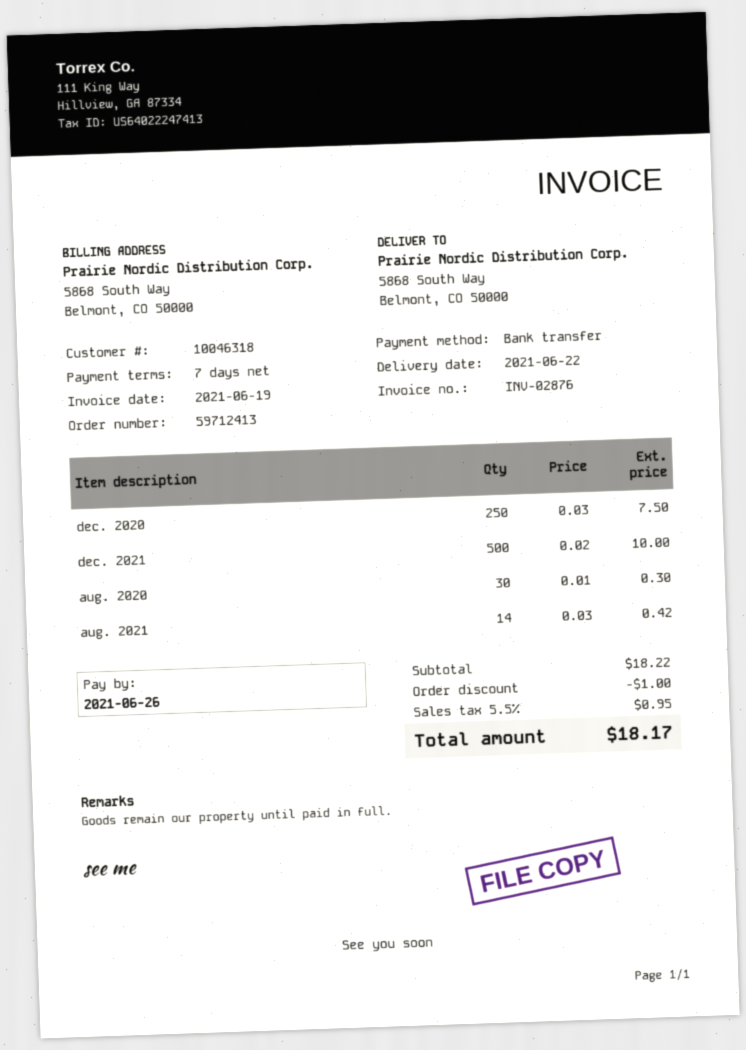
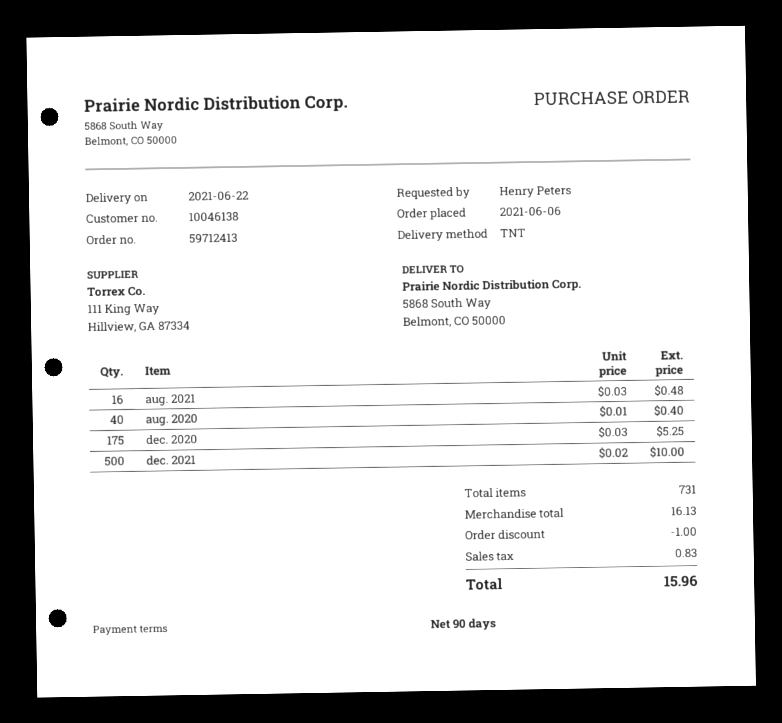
payment terms: 7 days -> 90 days
customer number: 10046318 -> 10046138
dec. 2020: 250 x 0.03 = 7.50 -> 175 x 0.03 = 5.25
aug. 2020: 30 x 0.01 = 0.30 -> 40 x 0.01 = 0.40
aug. 2021: 14 x 0.03 = 0.42 -> 16 x 0.03 = 0.48
subtotal: 18.22 -> 16.13
tax: 0.95 -> 0.83
total: 18.17 -> 15.96

